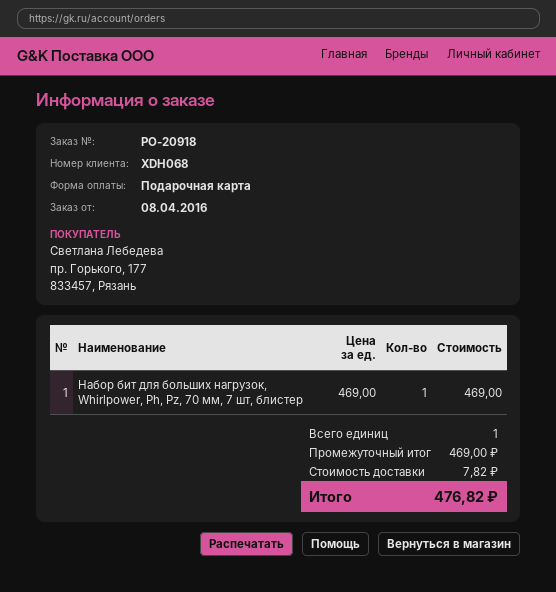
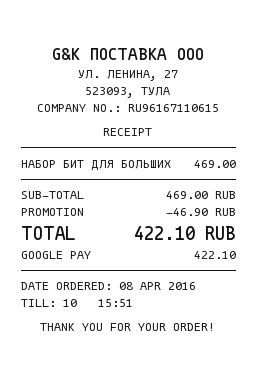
payment method: gift card -> Google Pay
discount: none -> 46.90
shipping: 7.82 -> none
total: 476.82 -> 422.10

